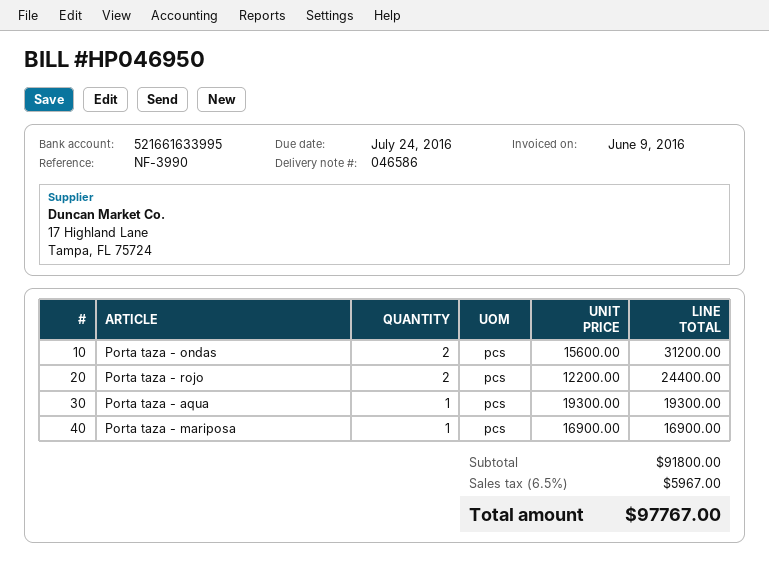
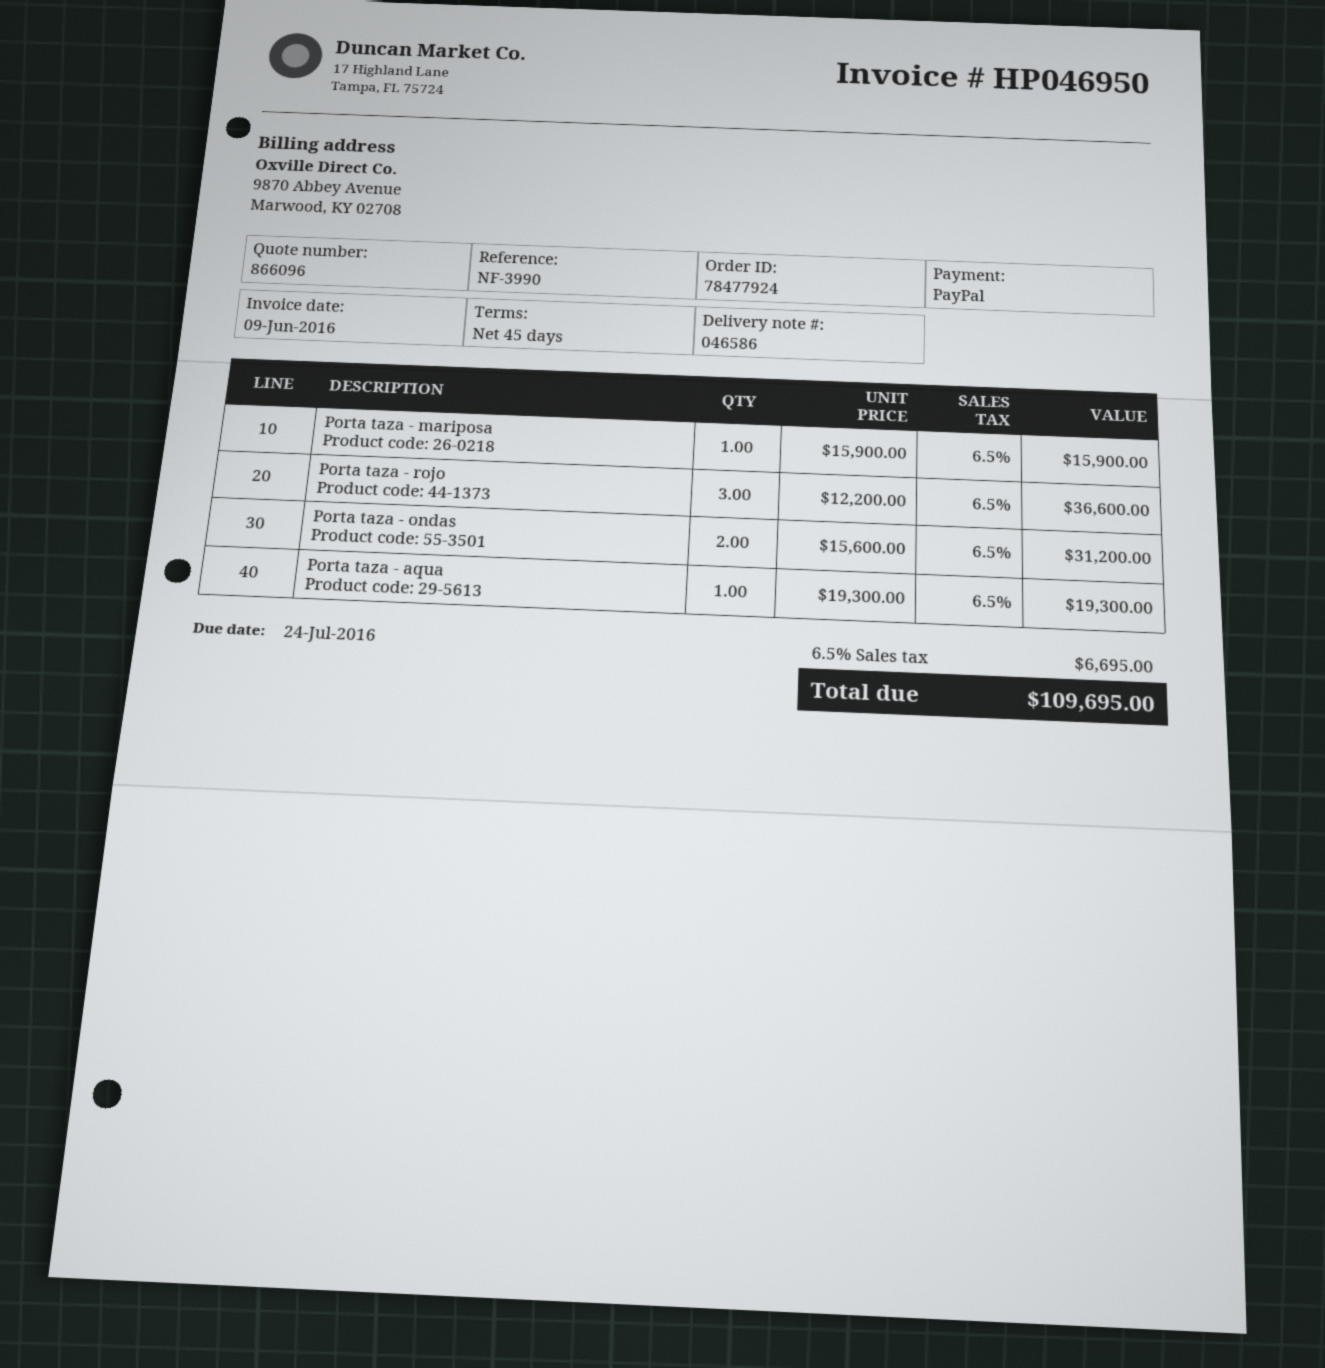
Porta taza - rojo: 2 x 12200.00 = 24400.00 -> 3 x 12200.00 = 36600.00
Porta taza - mariposa: 1 x 16900.00 = 16900.00 -> 1 x 15900.00 = 15900.00
tax: 6.5% = 5967.00 -> 6.5% = 6695.00
total: 97767.00 -> 109695.00

